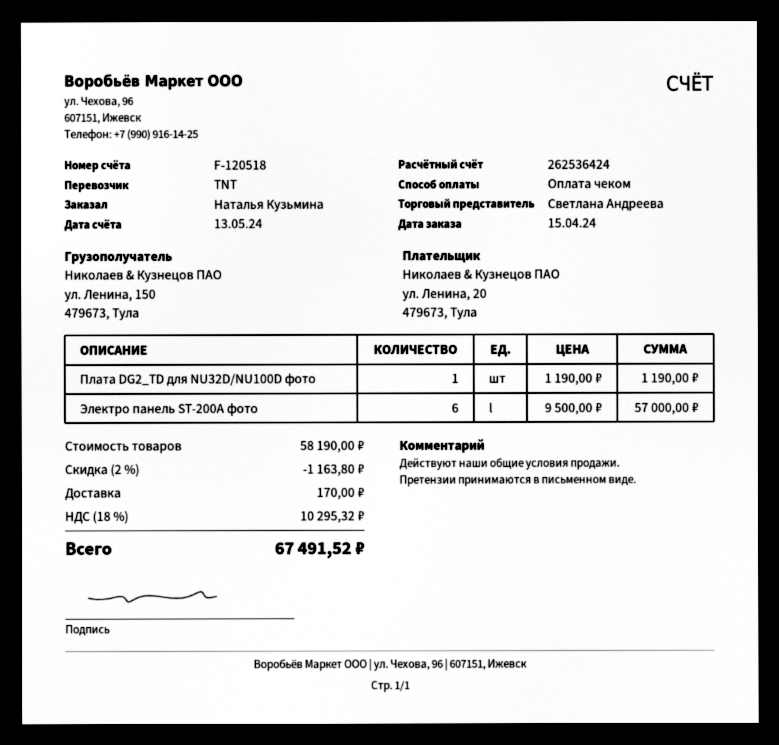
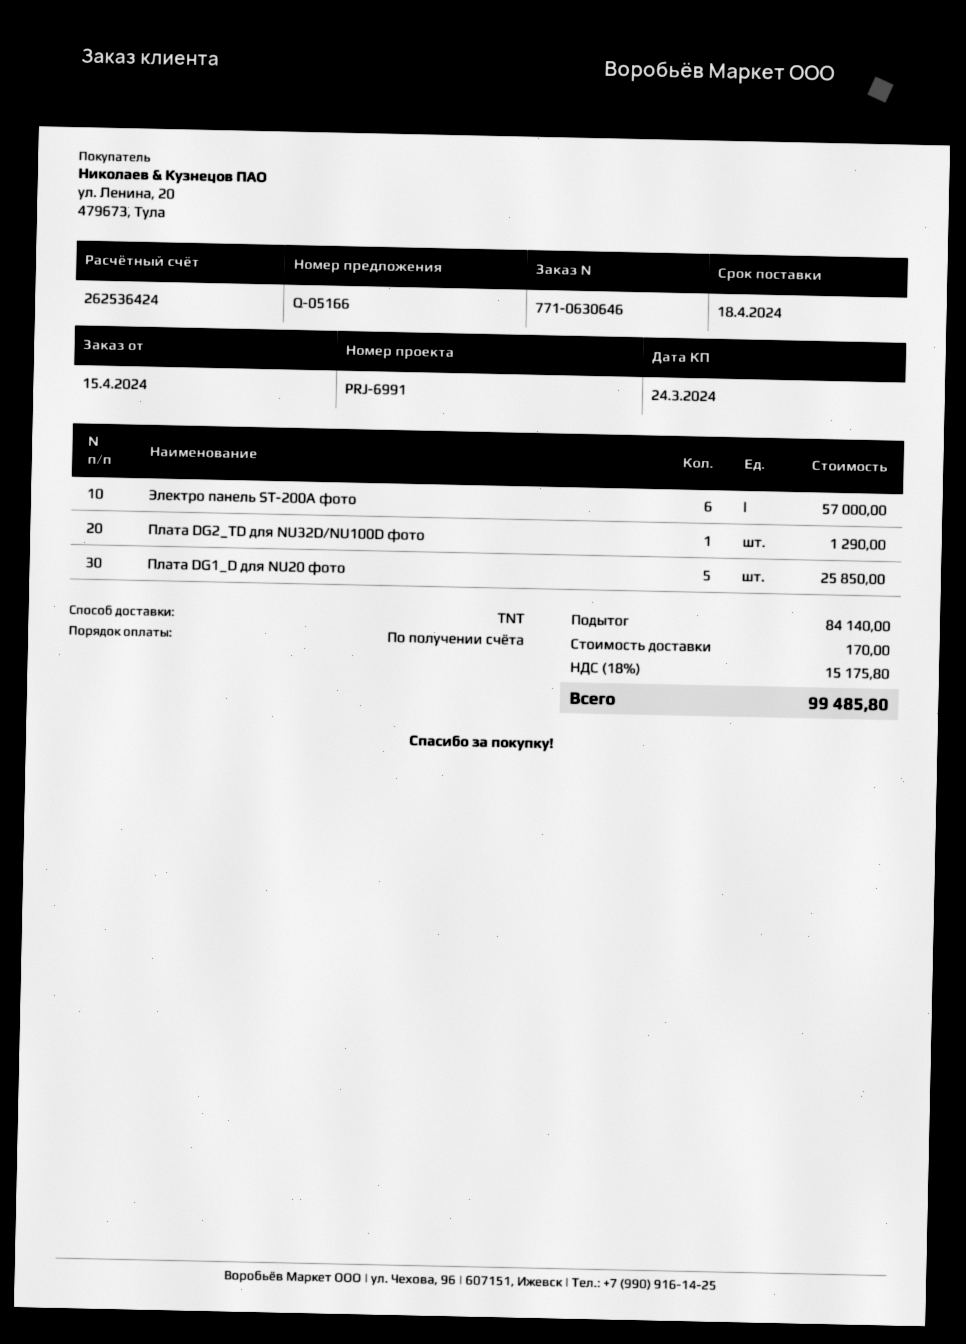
Плата DG2_TD для NU32D/NU100D фото: 1 for 1190.00 -> 1 for 1290.00
Плата DG1_D для NU20 фото: none -> 5 for 25850.00
subtotal: 58190.00 -> 84140.00
discount: 2% = 1163.80 -> none
tax: 18% = 10295.32 -> 18% = 15175.80
total: 67491.52 -> 99485.80

